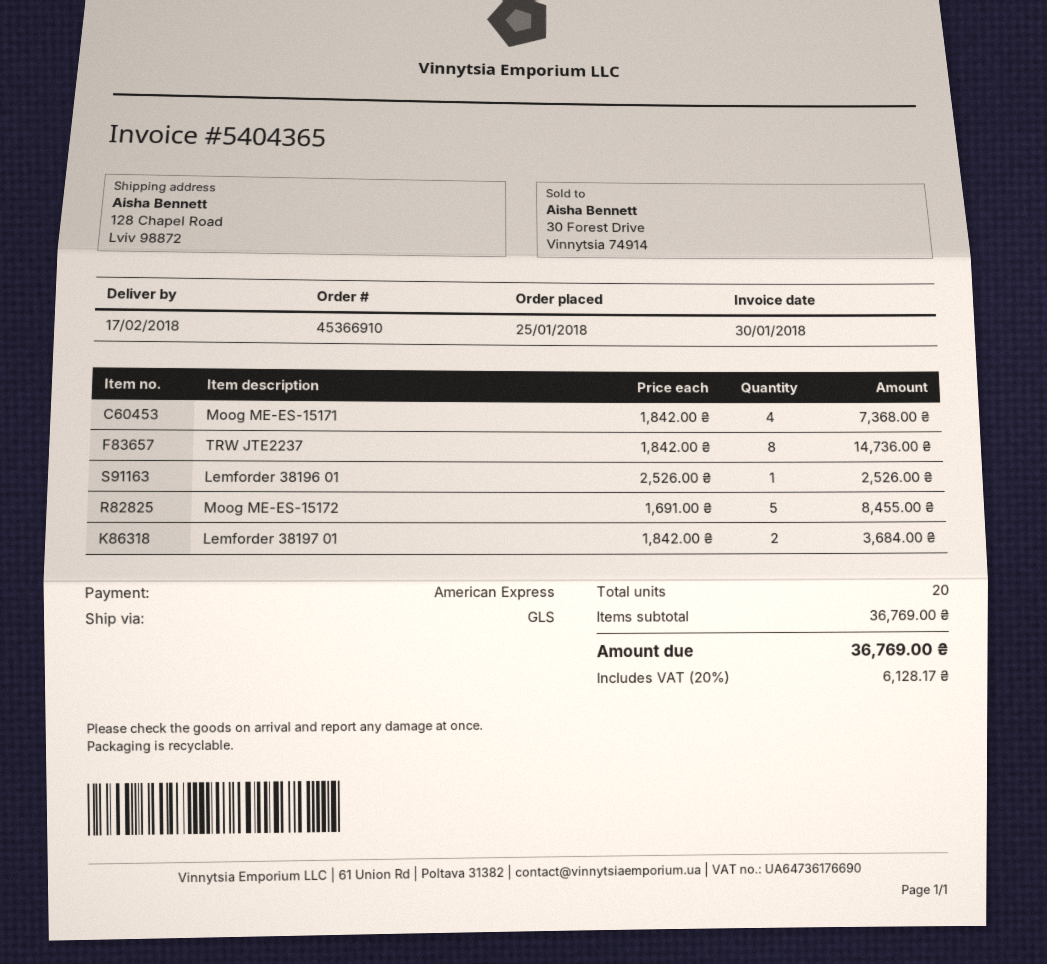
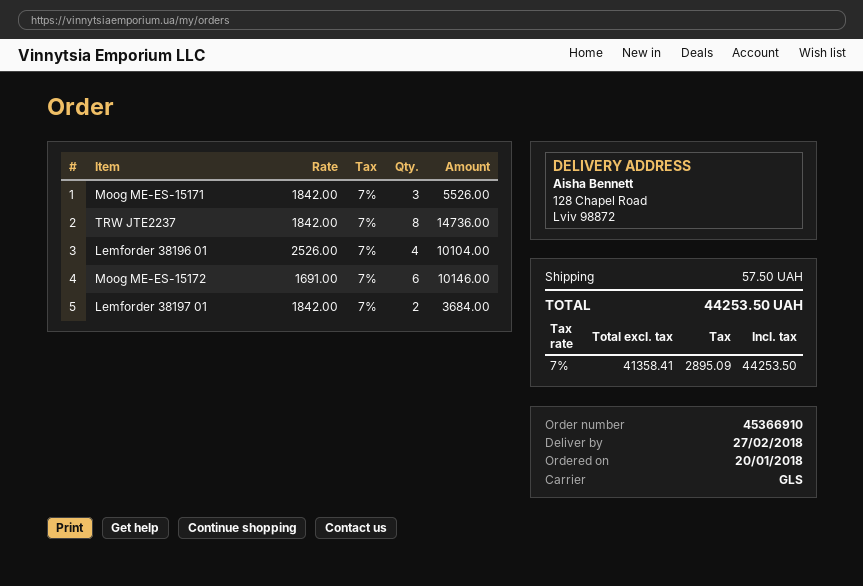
order date: 2018-01-25 -> 2018-01-20
delivery date: 2018-02-17 -> 2018-02-27
Moog ME-ES-15171: 4 x 1842.00 = 7368.00 -> 3 x 1842.00 = 5526.00
Lemforder 38196 01: 1 x 2526.00 = 2526.00 -> 4 x 2526.00 = 10104.00
Moog ME-ES-15172: 5 x 1691.00 = 8455.00 -> 6 x 1691.00 = 10146.00
shipping: none -> 57.50
tax: 20% = 6128.17 -> 7% = 2895.09
total: 36769.00 -> 44253.50

